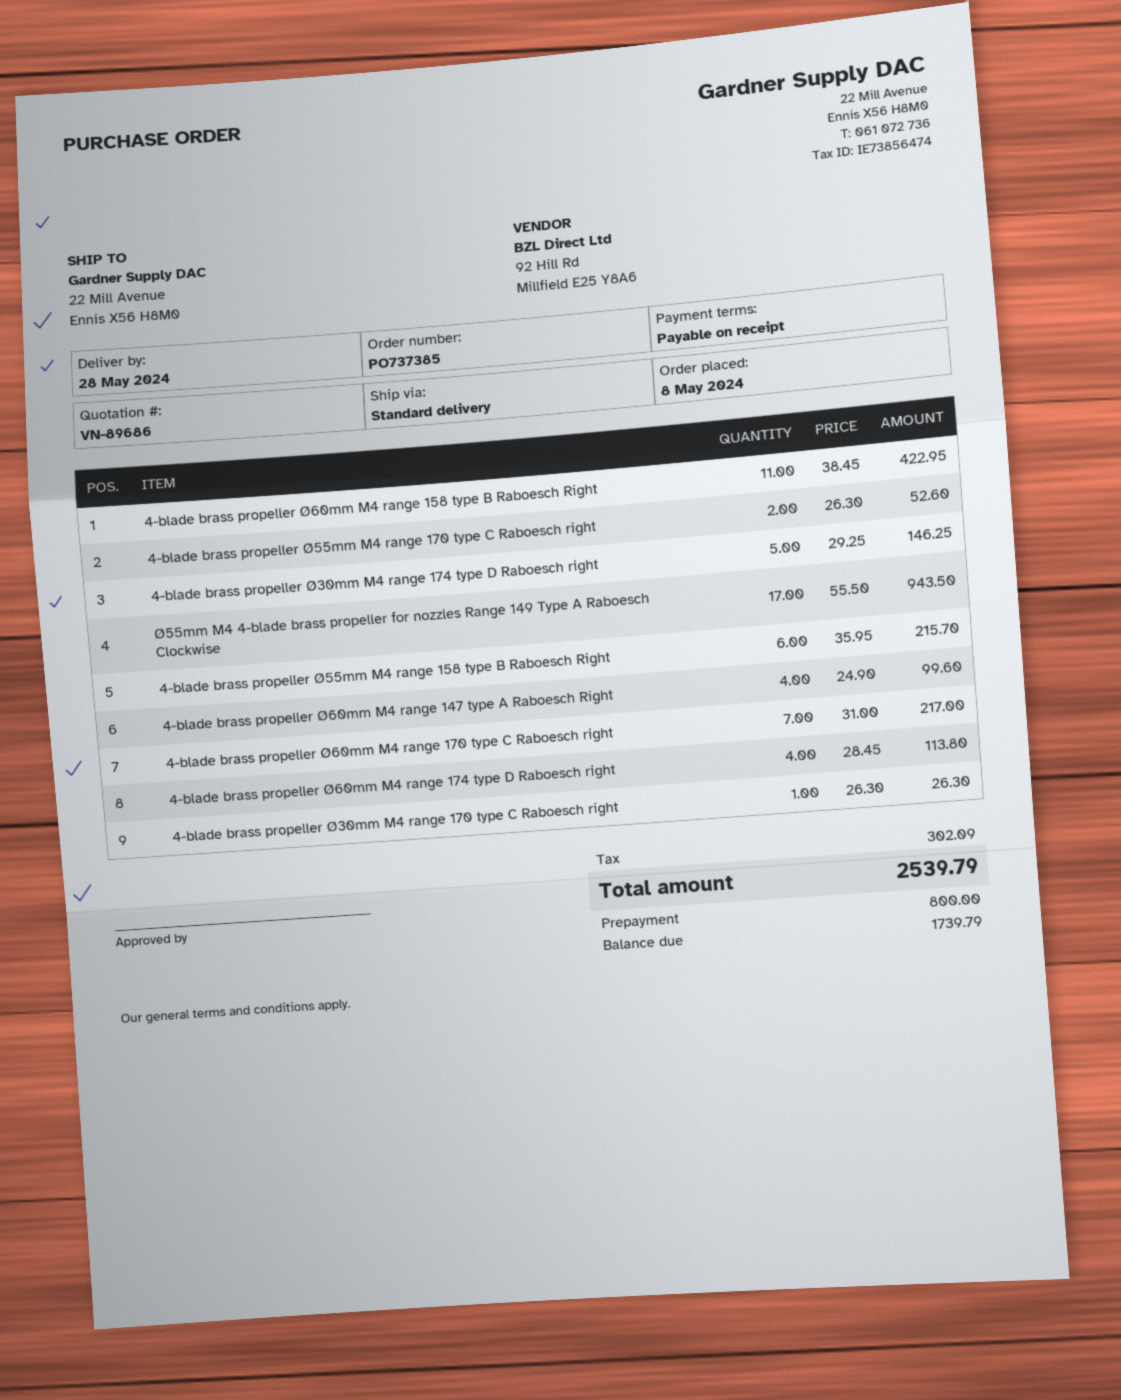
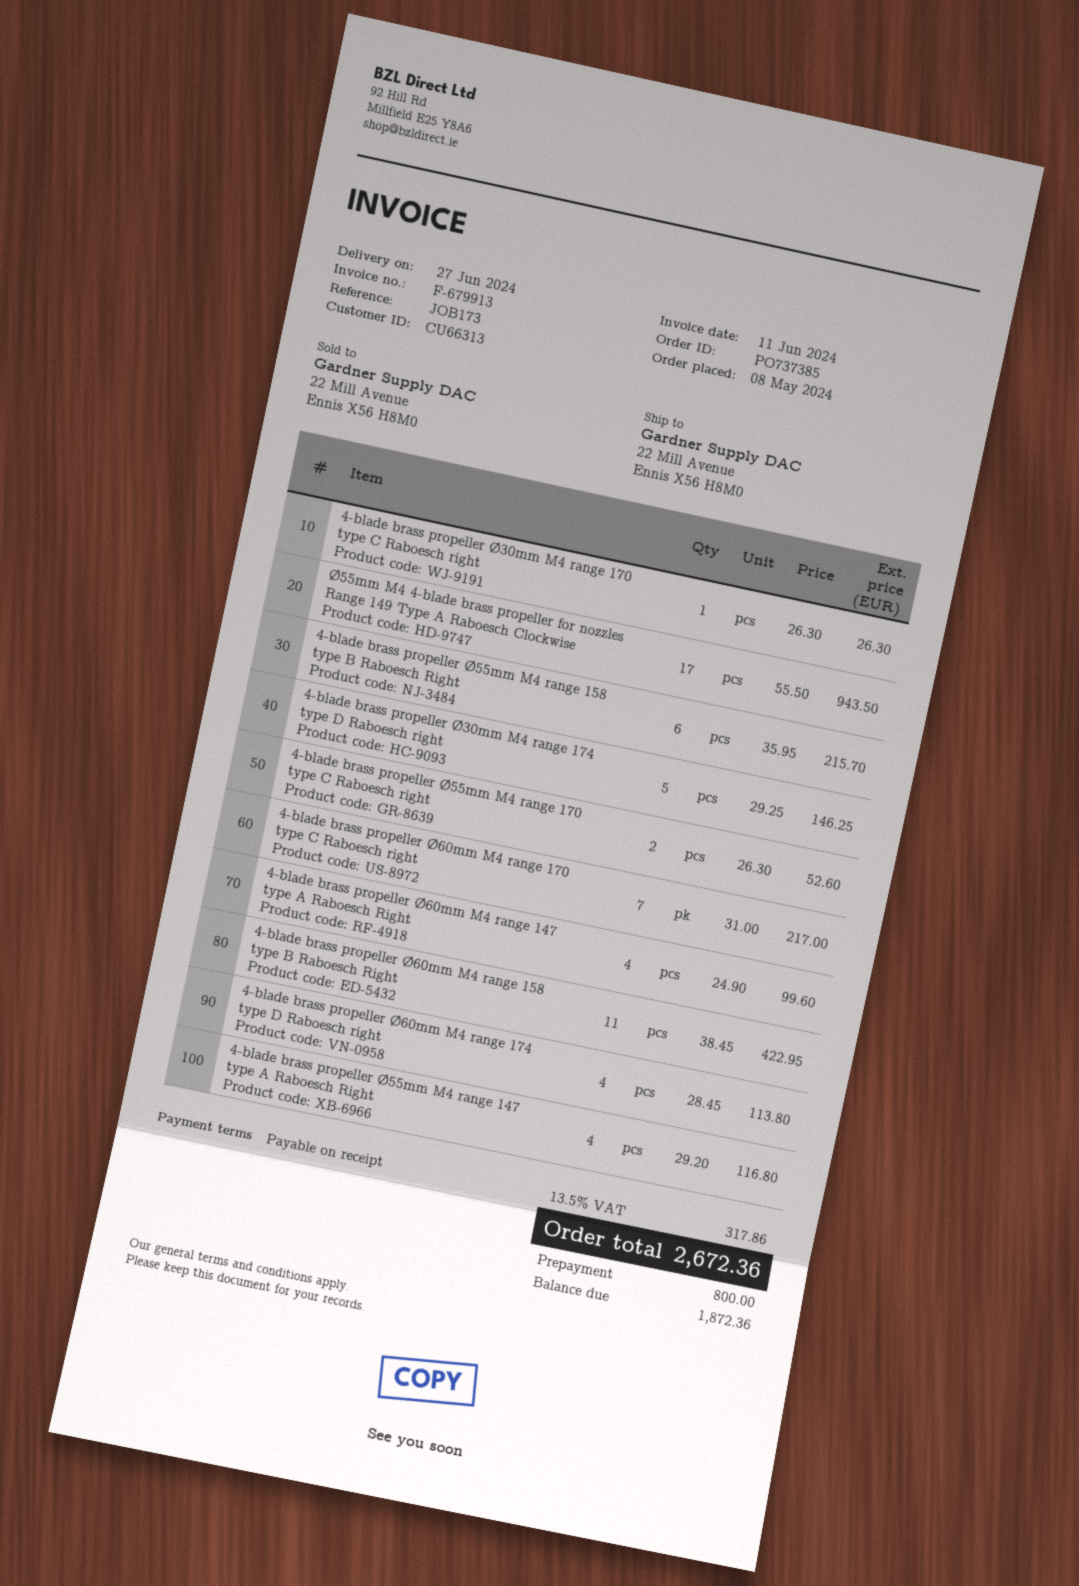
delivery date: 2024-05-28 -> 2024-06-27
4-blade brass propeller Ø55mm M4 range 147 type A Raboesch Right: none -> 4 x 29.20 = 116.80
tax: 302.09 -> 317.86
total: 2539.79 -> 2672.36
balance: 1739.79 -> 1872.36

